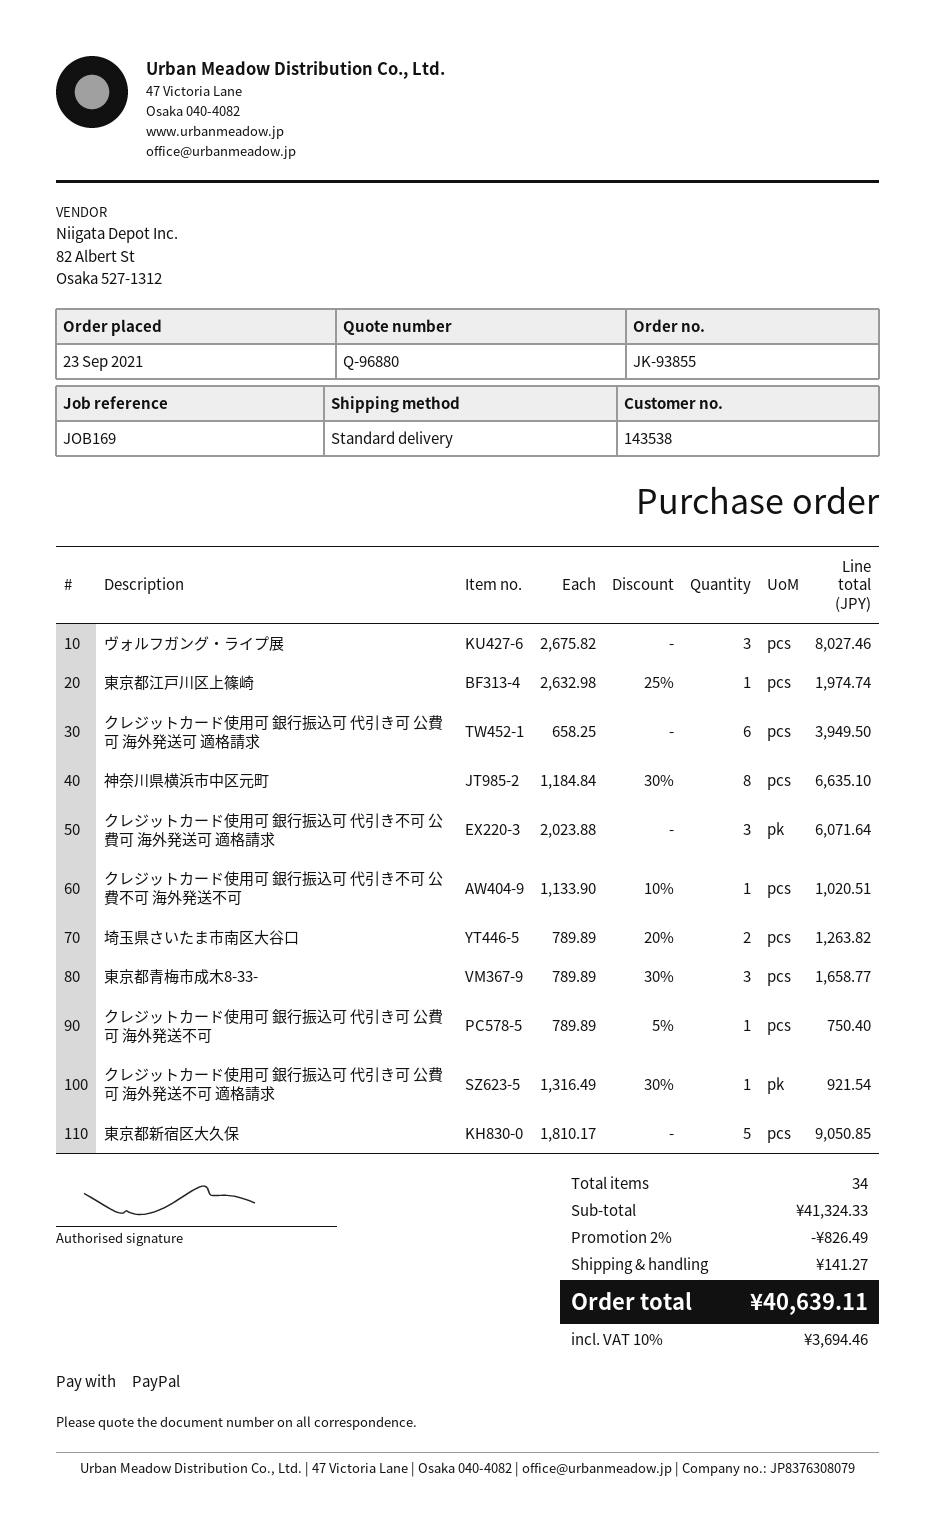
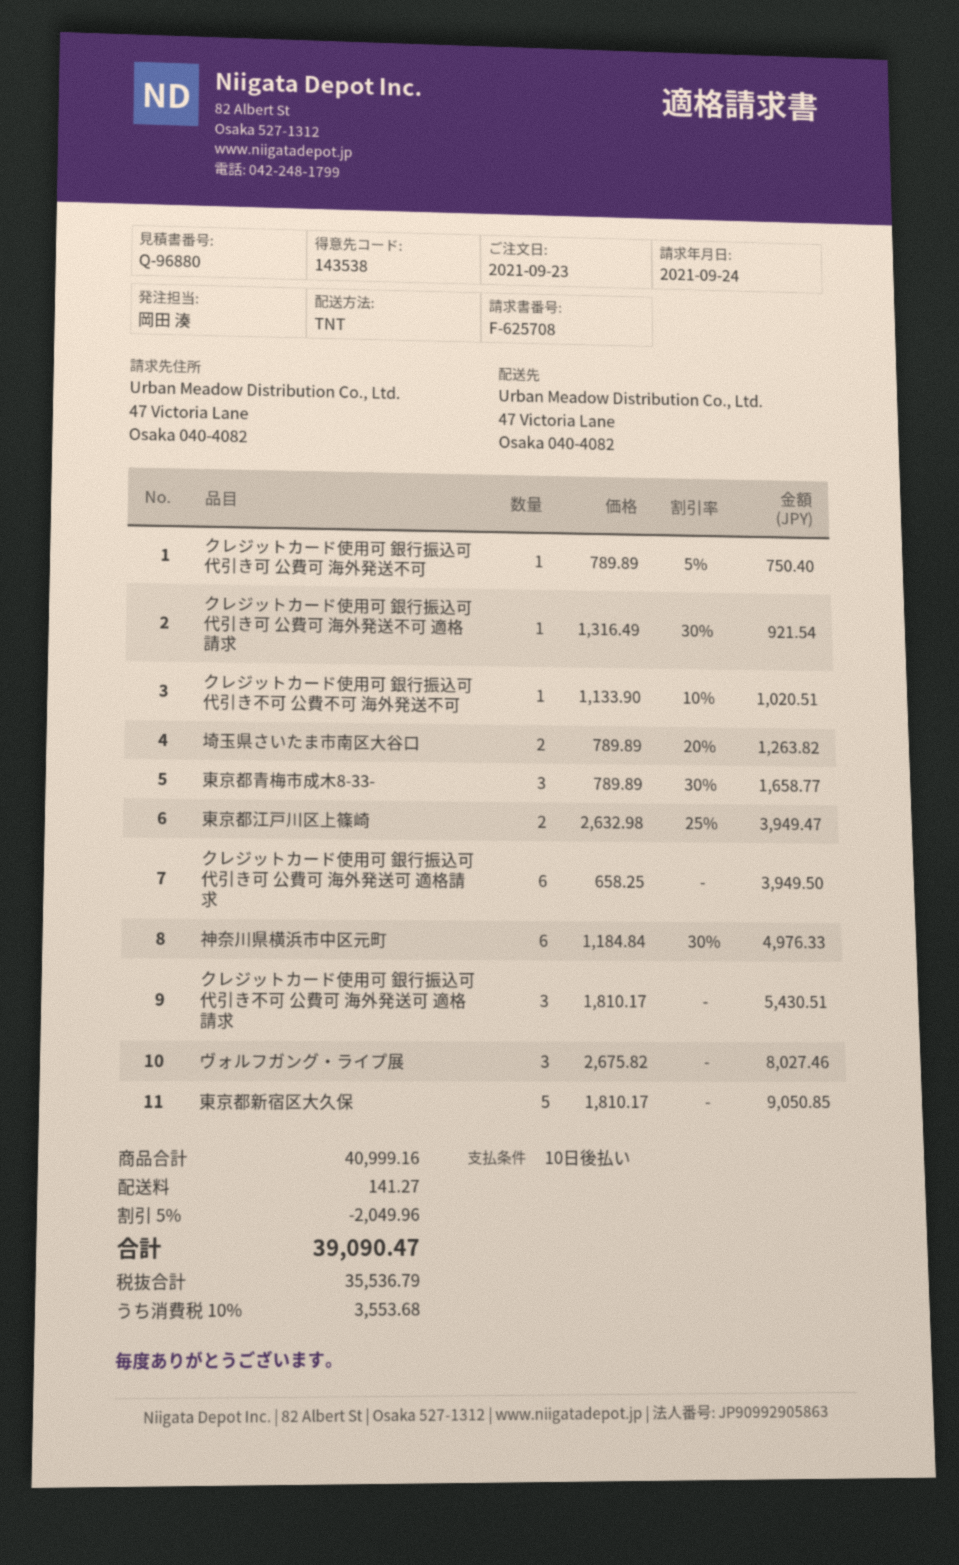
shipping method: standard -> TNT
東京都江戸川区上篠崎: 1 x 2632.98 - 25% = 1974.74 -> 2 x 2632.98 - 25% = 3949.47
神奈川県横浜市中区元町: 8 x 1184.84 - 30% = 6635.10 -> 6 x 1184.84 - 30% = 4976.33
クレジットカード使用可 銀行振込可 代引き不可 公費可 海外発送可 適格請求: 3 x 2023.88 = 6071.64 -> 3 x 1810.17 = 5430.51
subtotal: 41324.33 -> 40999.16
discount: 2% = 826.49 -> 5% = 2049.96
tax: 10% = 3694.46 -> 10% = 3553.68
total: 40639.11 -> 39090.47

